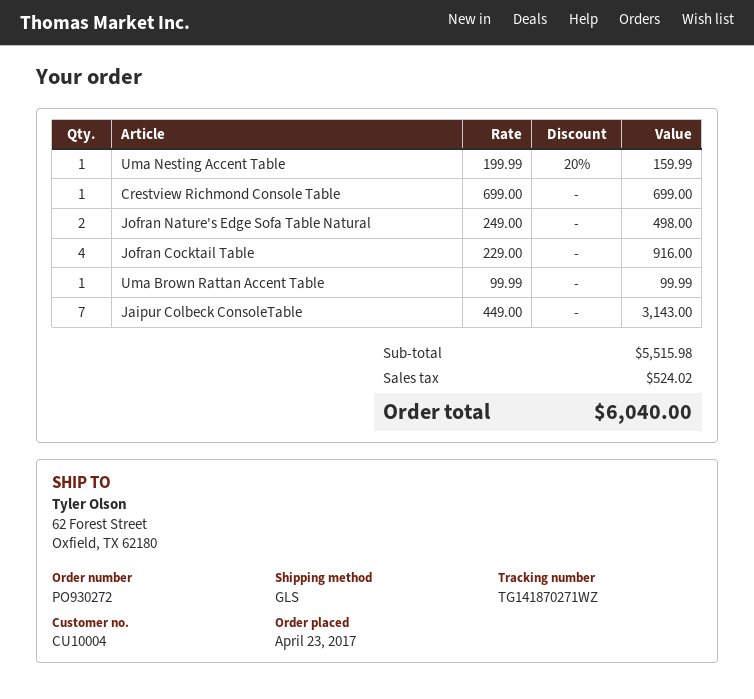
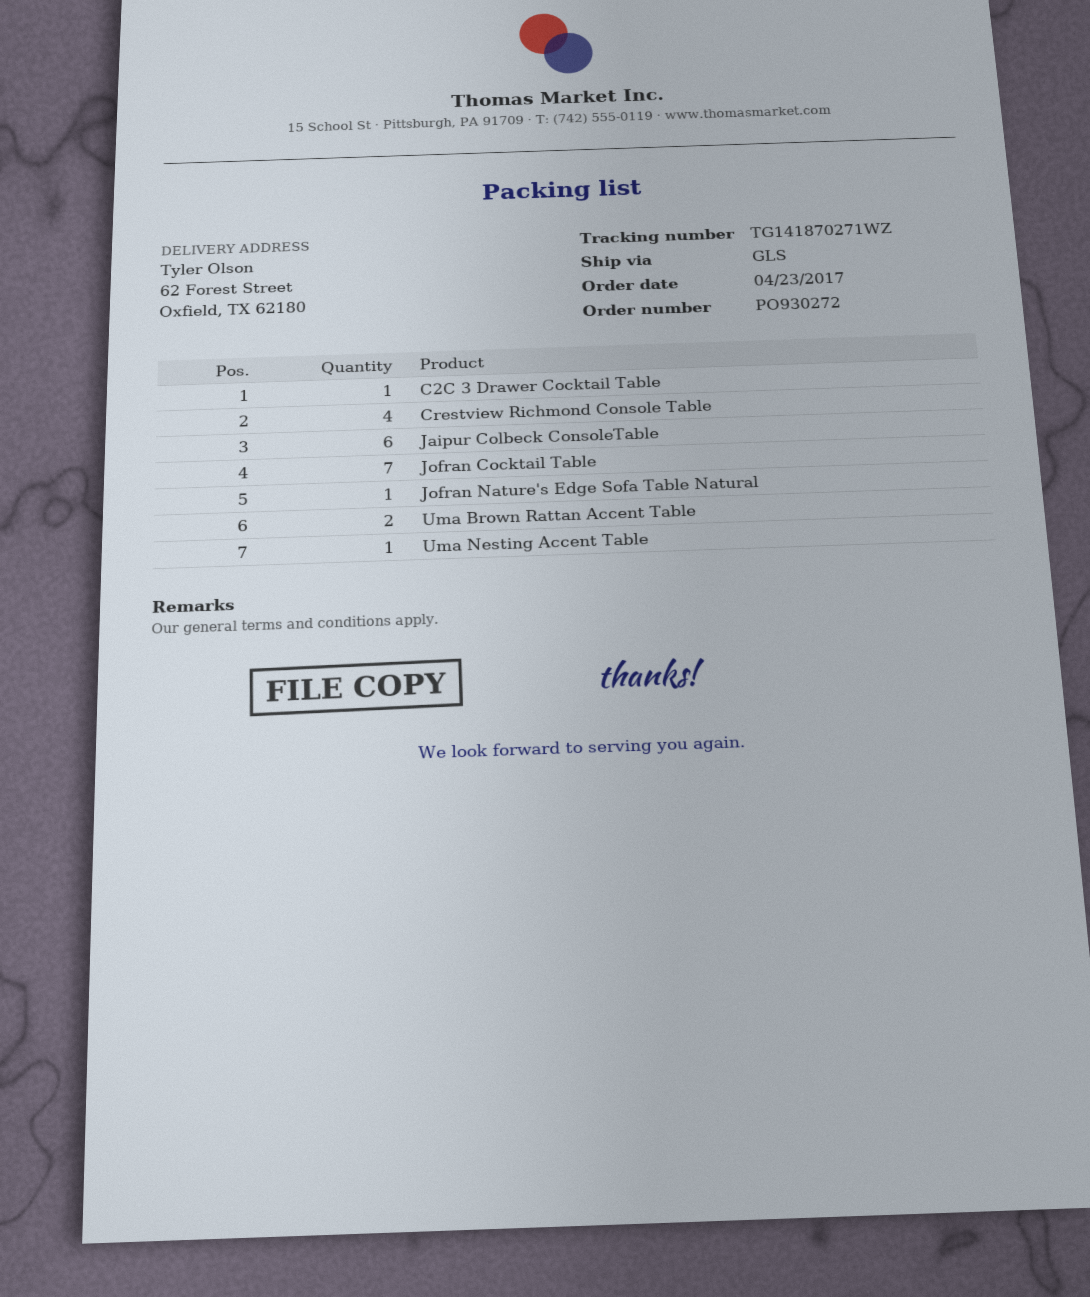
Crestview Richmond Console Table: 1 -> 4
Jofran Nature's Edge Sofa Table Natural: 2 -> 1
Jofran Cocktail Table: 4 -> 7
Uma Brown Rattan Accent Table: 1 -> 2
Jaipur Colbeck ConsoleTable: 7 -> 6
C2C 3 Drawer Cocktail Table: none -> 1

